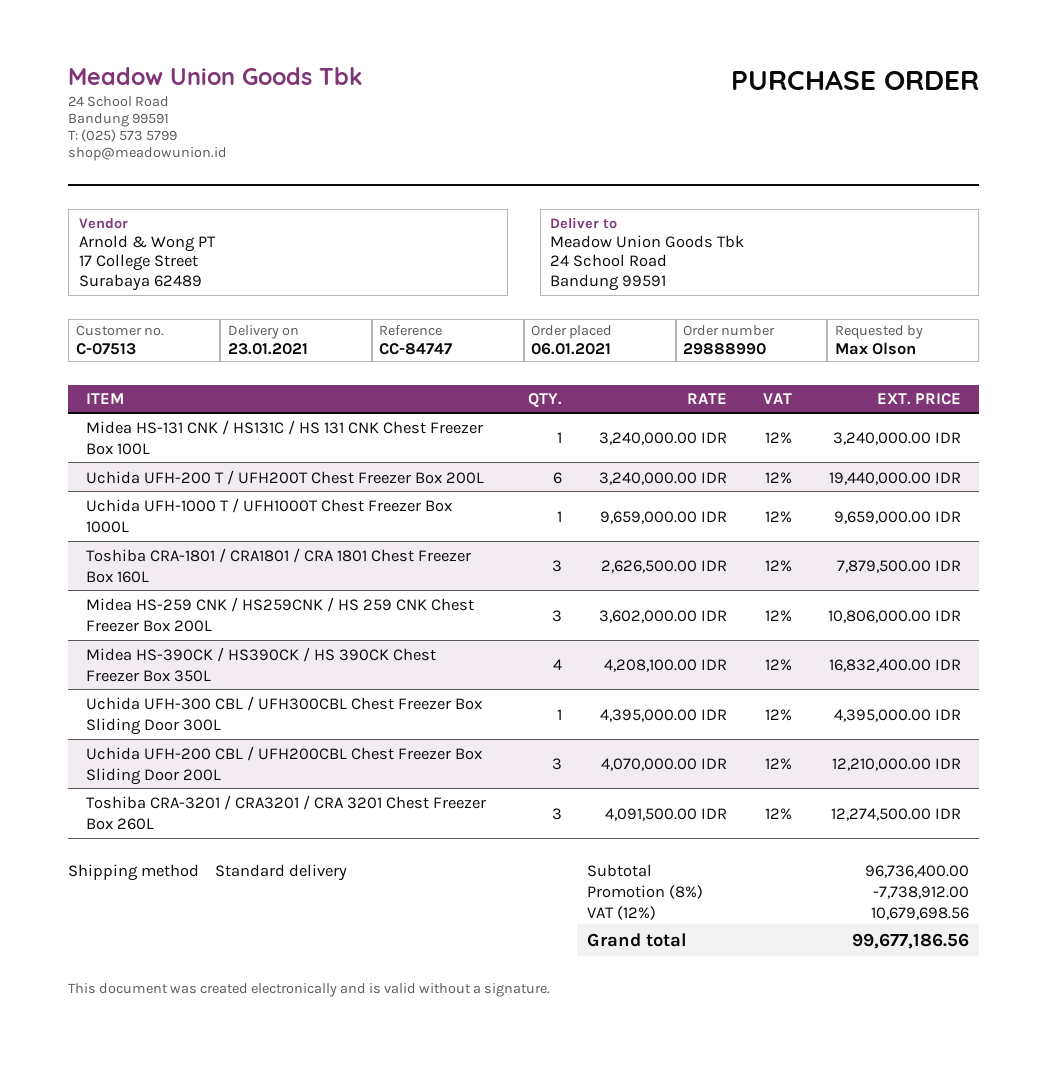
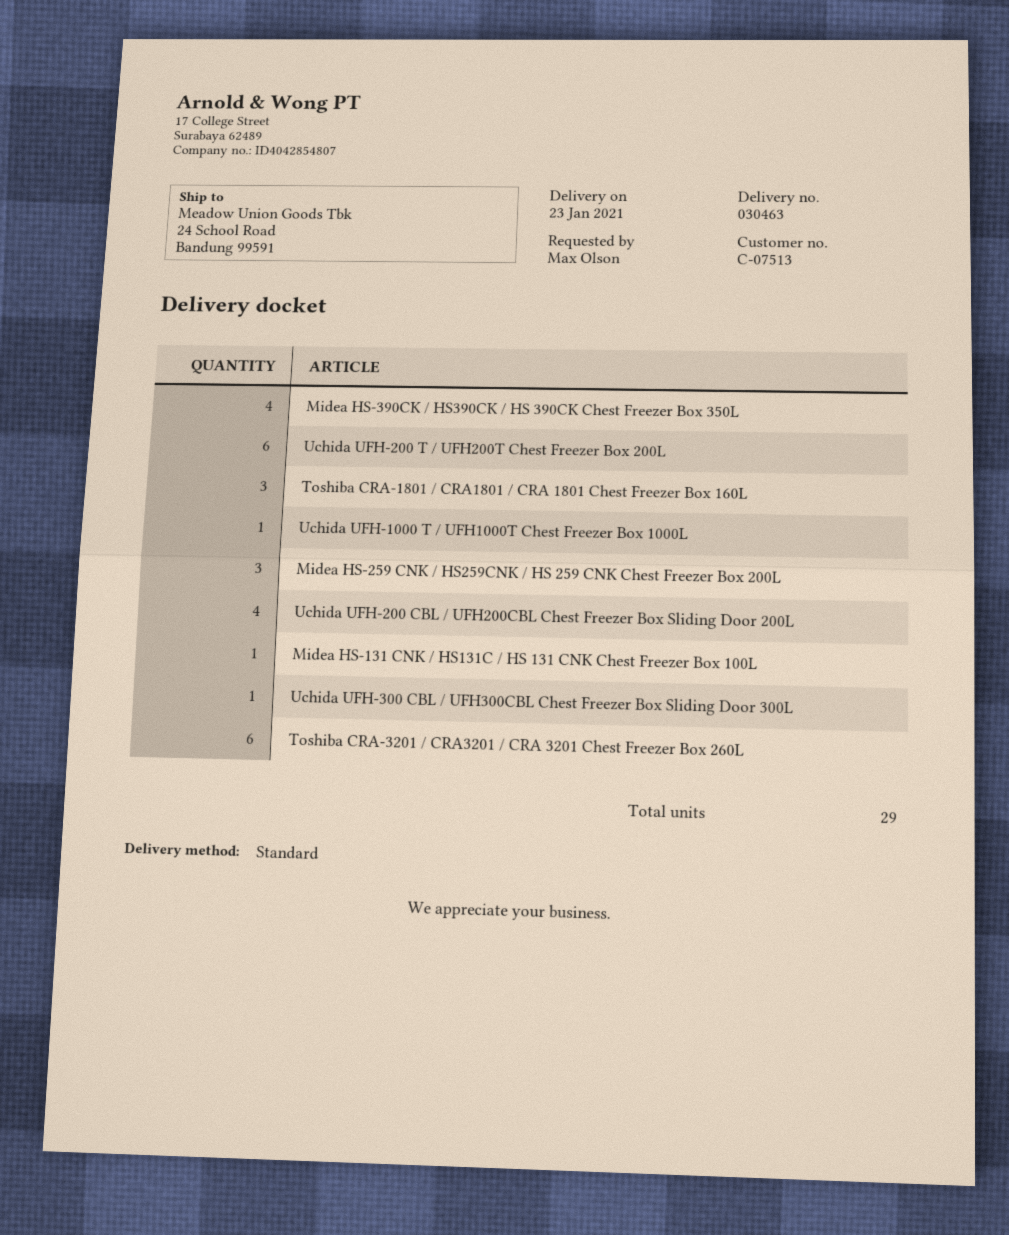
Uchida UFH-200 CBL / UFH200CBL Chest Freezer Box Sliding Door 200L: 3 -> 4
Toshiba CRA-3201 / CRA3201 / CRA 3201 Chest Freezer Box 260L: 3 -> 6

